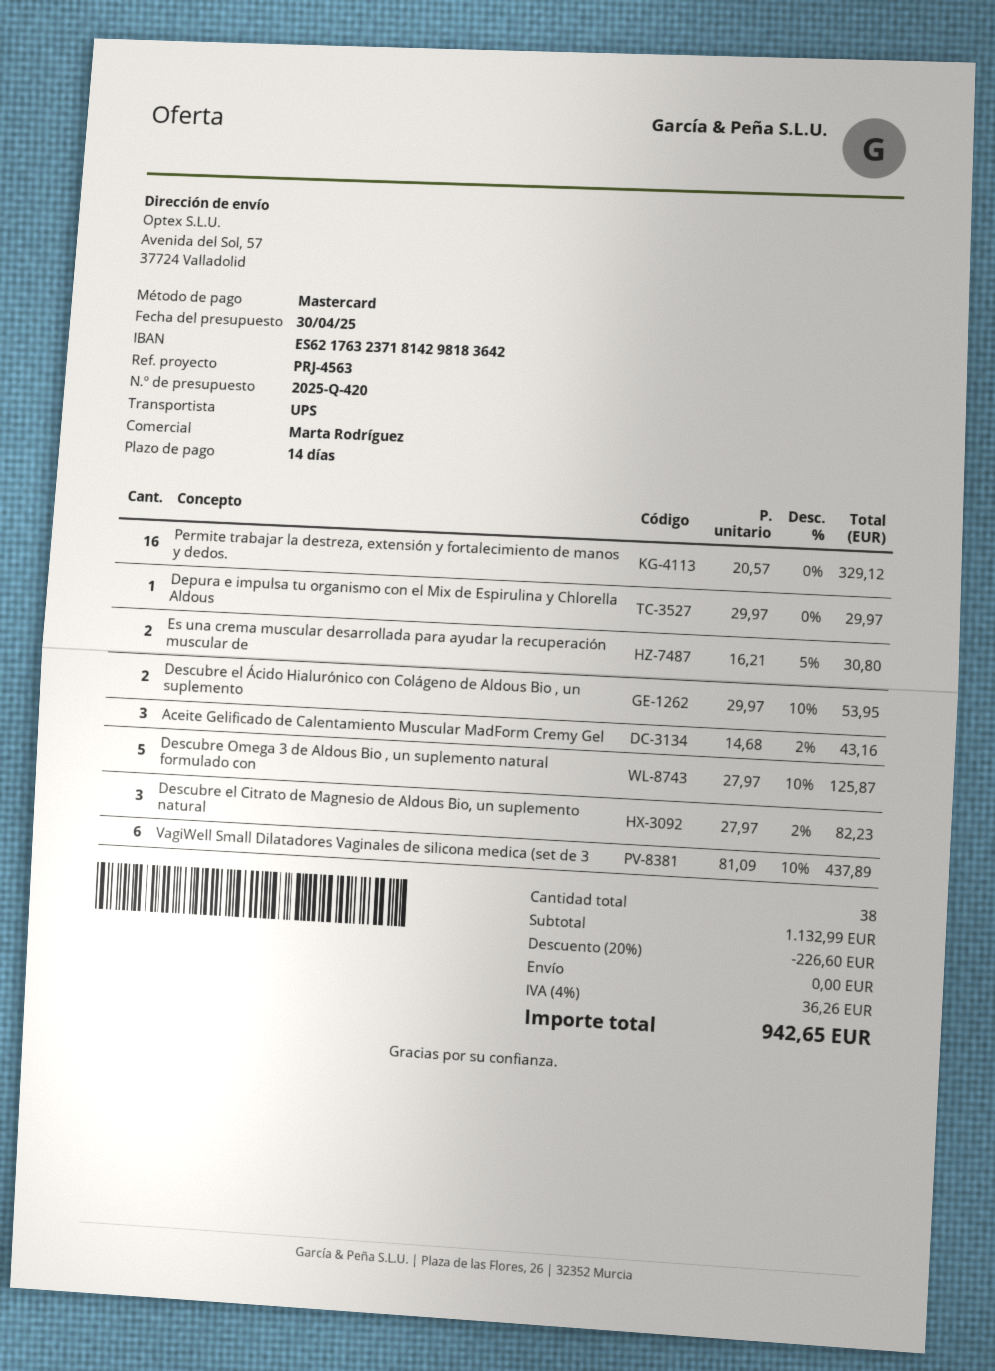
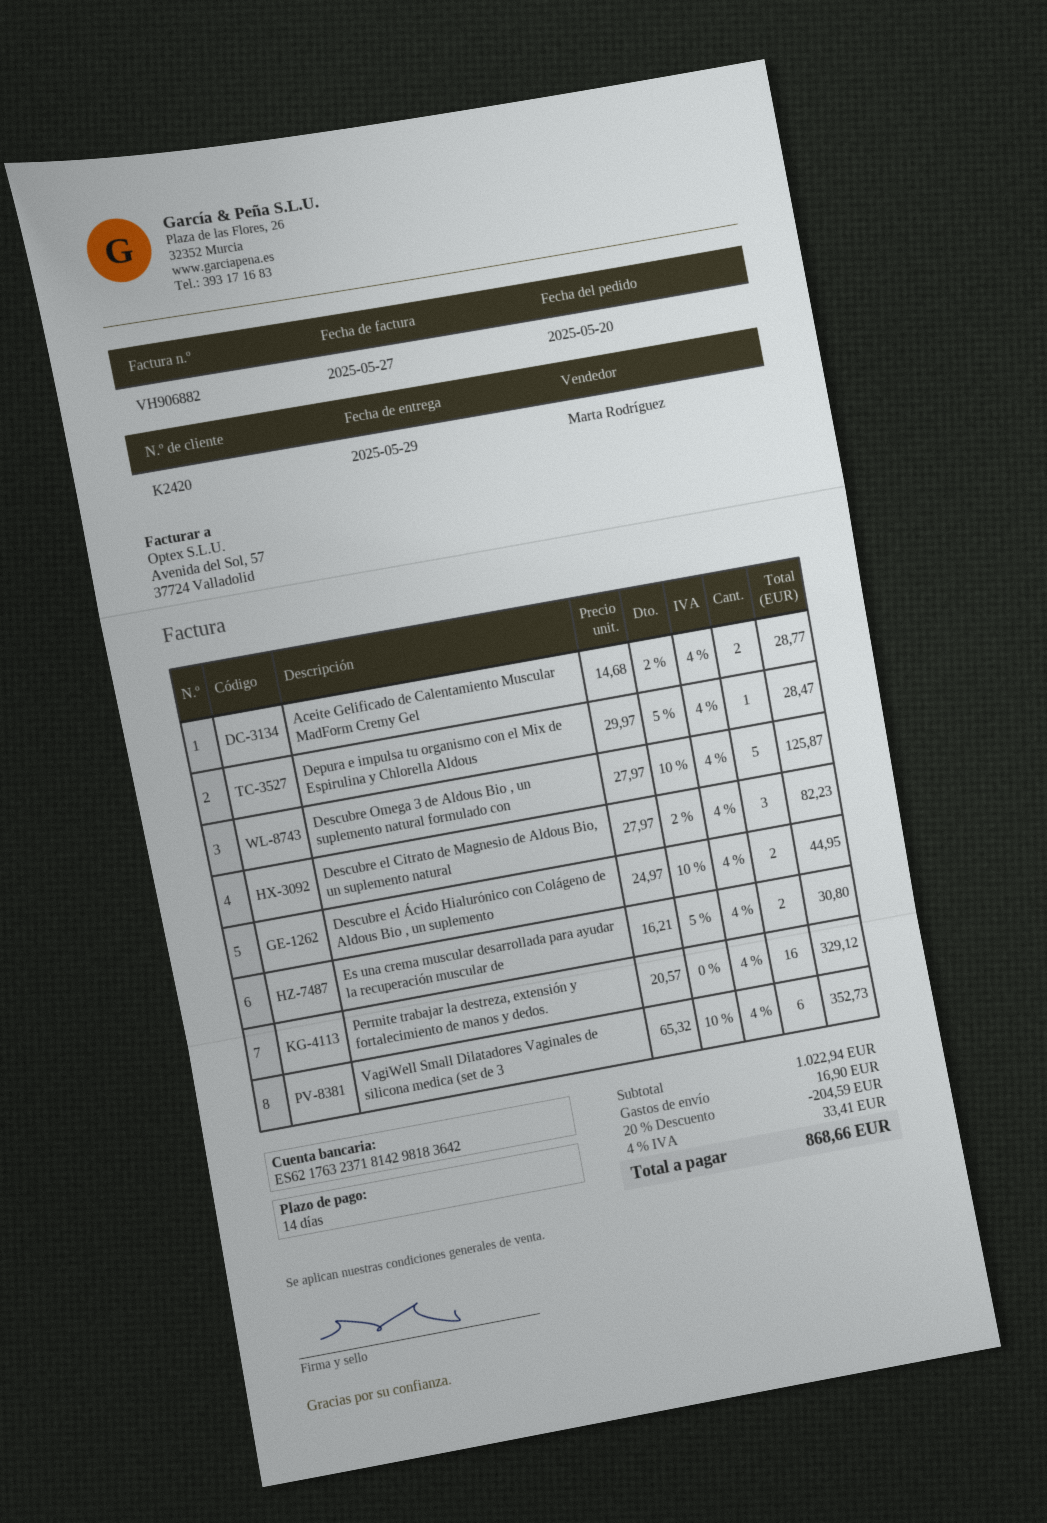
Depura e impulsa tu organismo con el Mix de Espirulina y Chlorella Aldous: 1 x 29.97 = 29.97 -> 1 x 29.97 - 5% = 28.47
Descubre el Ácido Hialurónico con Colágeno de Aldous Bio , un suplemento: 2 x 29.97 - 10% = 53.95 -> 2 x 24.97 - 10% = 44.95
Aceite Gelificado de Calentamiento Muscular MadForm Cremy Gel: 3 x 14.68 - 2% = 43.16 -> 2 x 14.68 - 2% = 28.77
VagiWell Small Dilatadores Vaginales de silicona medica (set de 3: 6 x 81.09 - 10% = 437.89 -> 6 x 65.32 - 10% = 352.73
subtotal: 1132.99 -> 1022.94
discount: 20% = 226.60 -> 20% = 204.59
shipping: 0.00 -> 16.90
tax: 4% = 36.26 -> 4% = 33.41
total: 942.65 -> 868.66

